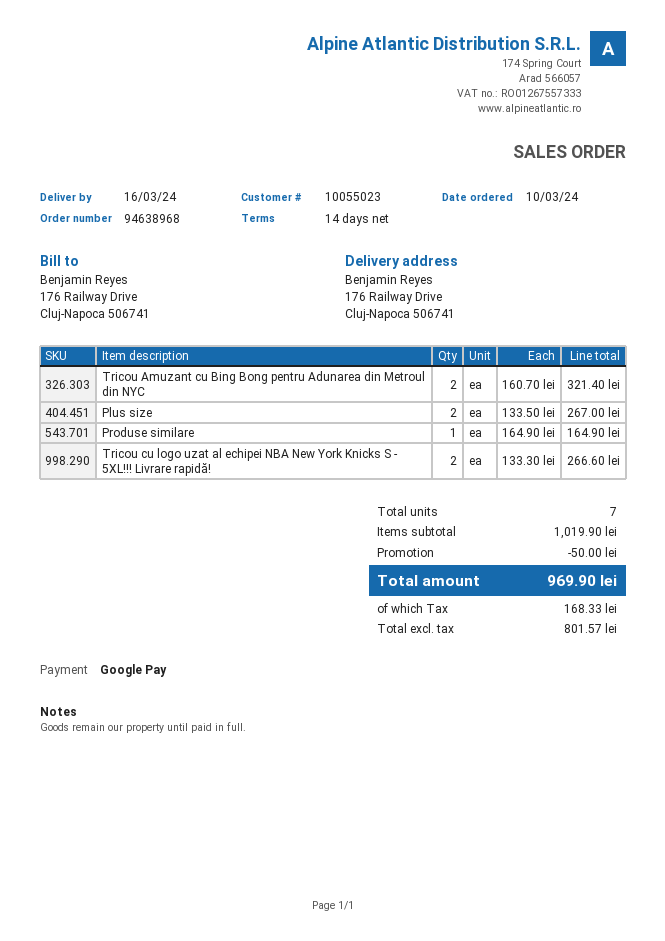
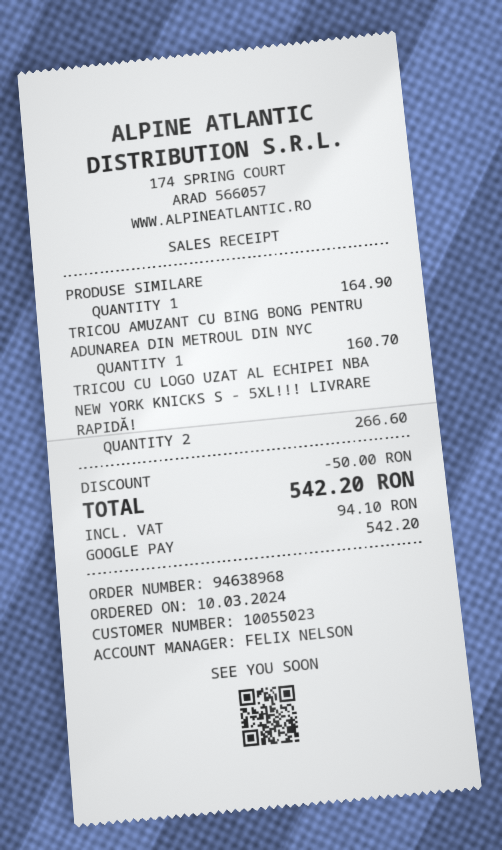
Tricou Amuzant cu Bing Bong pentru Adunarea din Metroul din NYC: 2 for 321.40 -> 1 for 160.70
Plus size: 2 for 267.00 -> none
tax: 168.33 -> 94.10
total: 969.90 -> 542.20

